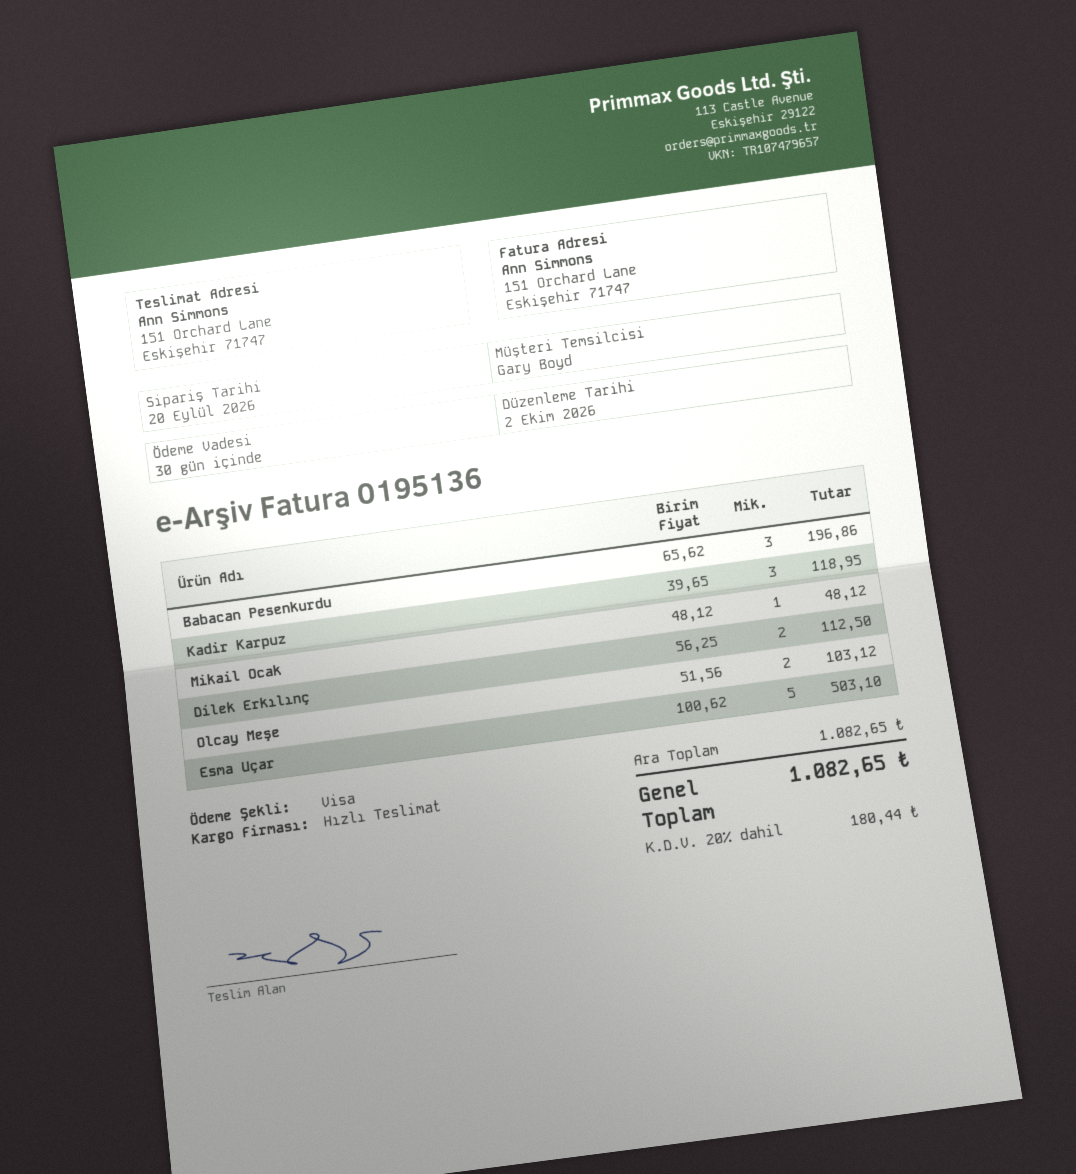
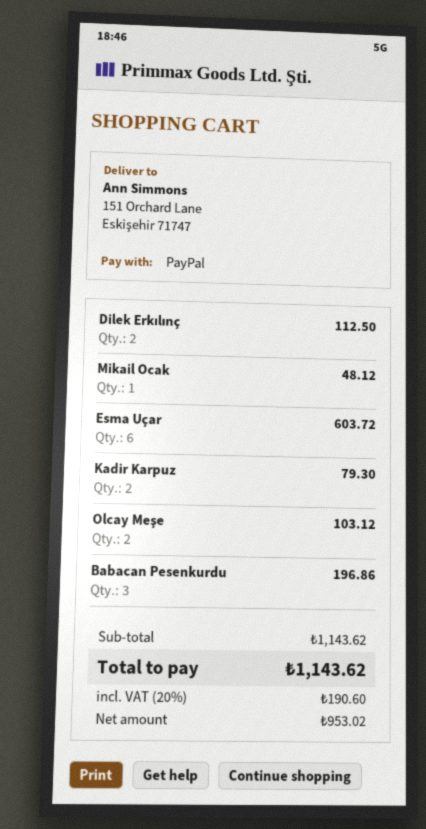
payment method: Visa -> PayPal
Kadir Karpuz: 3 for 118.95 -> 2 for 79.30
Esma Uçar: 5 for 503.10 -> 6 for 603.72
subtotal: 1082.65 -> 1143.62
tax: 20% = 180.44 -> 20% = 190.60
total: 1082.65 -> 1143.62

